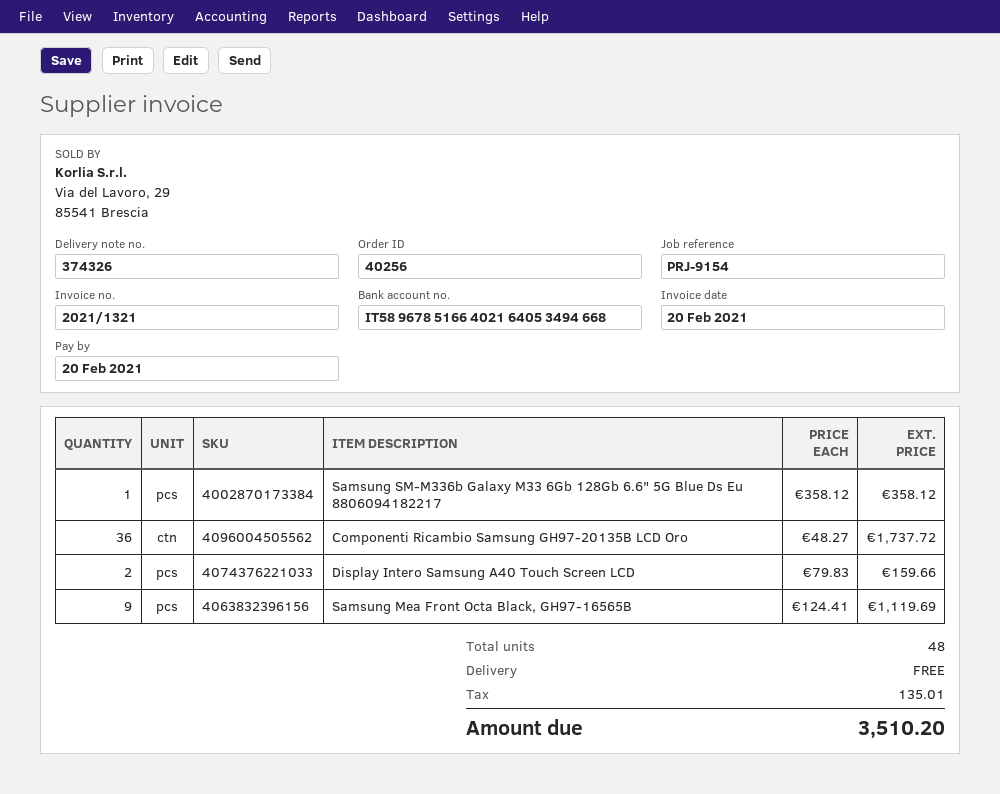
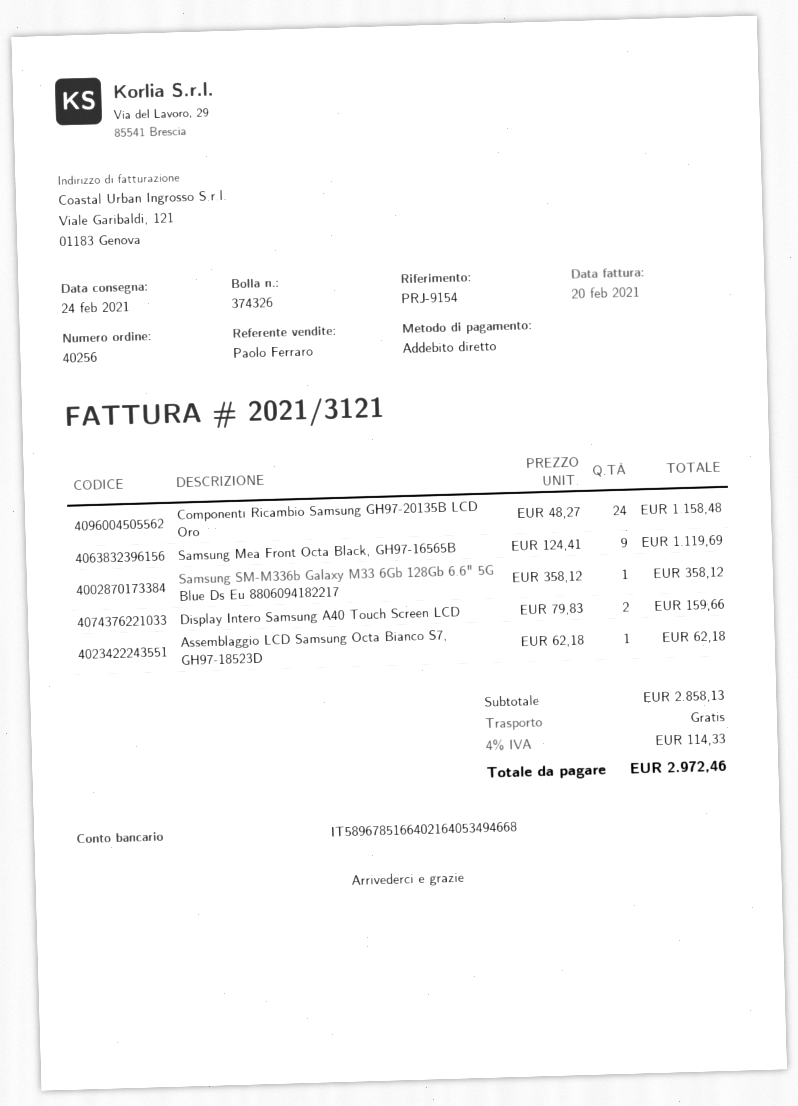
invoice number: 2021/1321 -> 2021/3121
Componenti Ricambio Samsung GH97-20135B LCD Oro: 36 x 48.27 = 1737.72 -> 24 x 48.27 = 1158.48
Assemblaggio LCD Samsung Octa Bianco S7, GH97-18523D: none -> 1 x 62.18 = 62.18
tax: 135.01 -> 114.33
total: 3510.20 -> 2972.46

